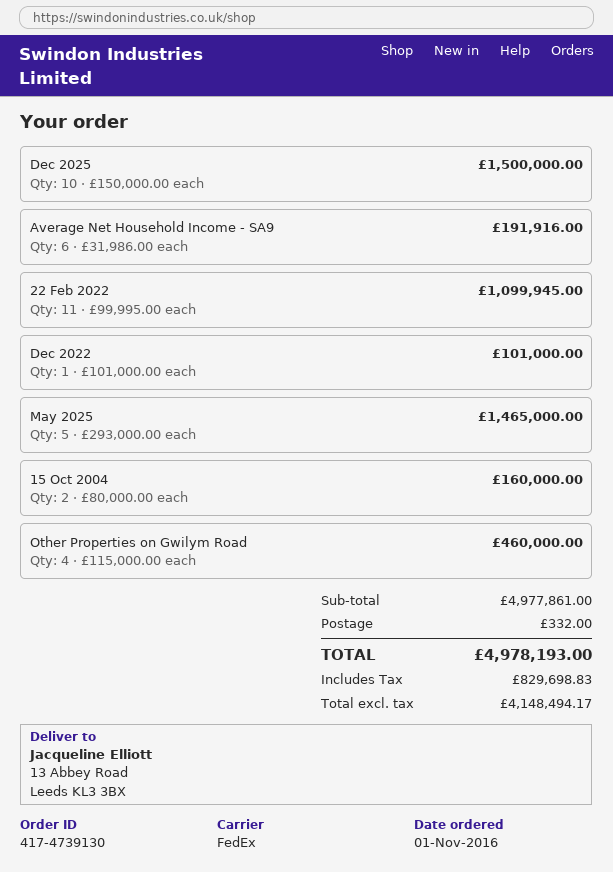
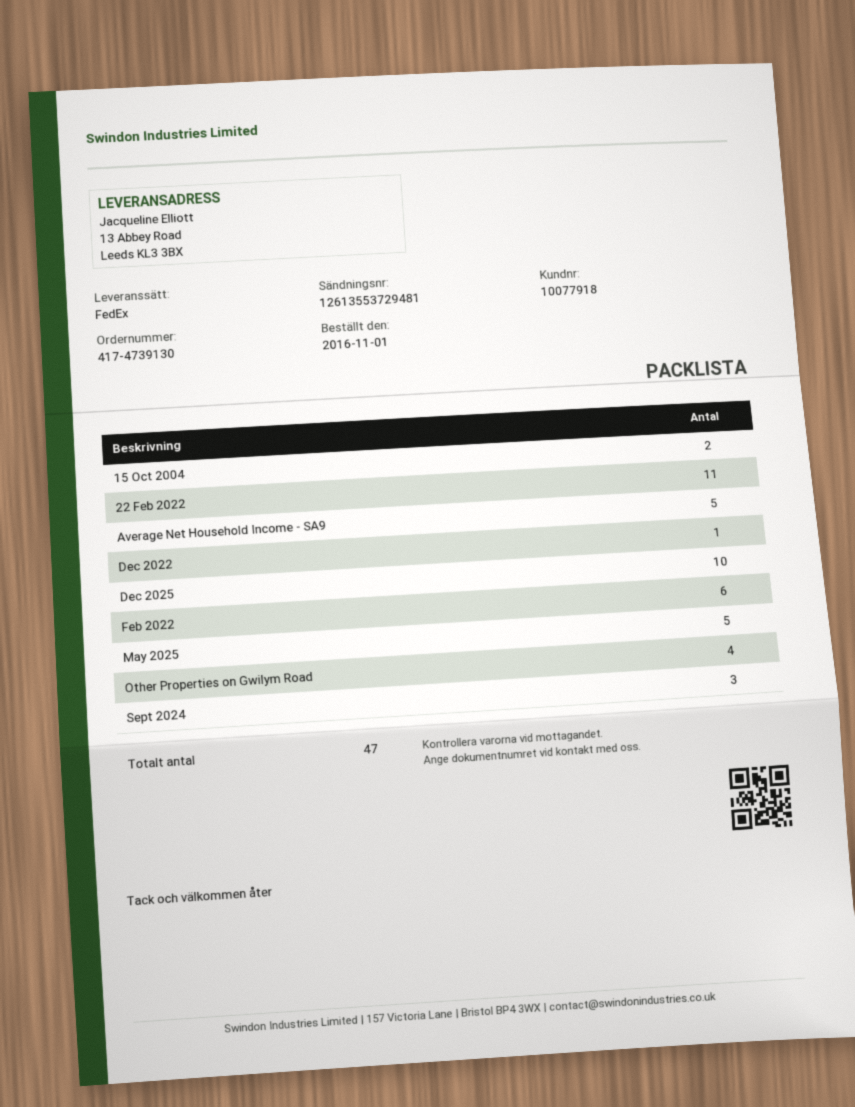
Average Net Household Income - SA9: 6 -> 5
Feb 2022: none -> 6
Sept 2024: none -> 3

